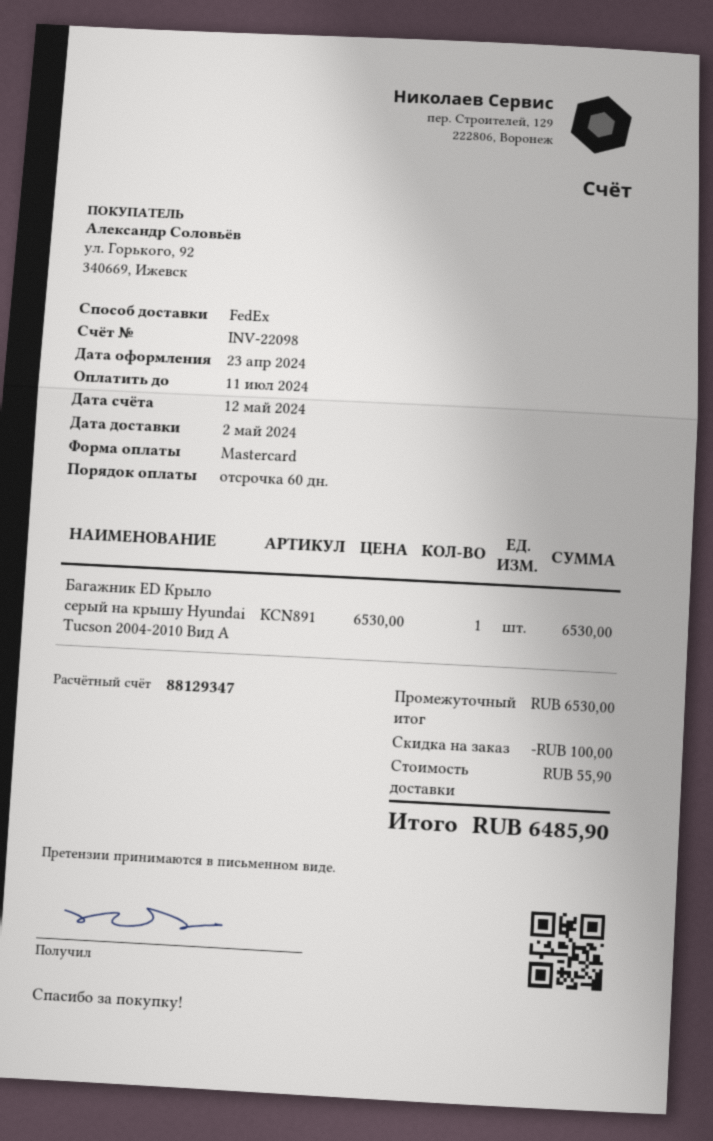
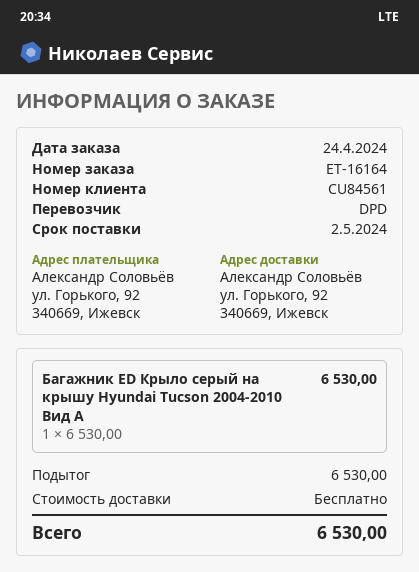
order date: 2024-04-23 -> 2024-04-24
shipping method: FedEx -> DPD
discount: 100.00 -> none
shipping: 55.90 -> 0.00
total: 6485.90 -> 6530.00

